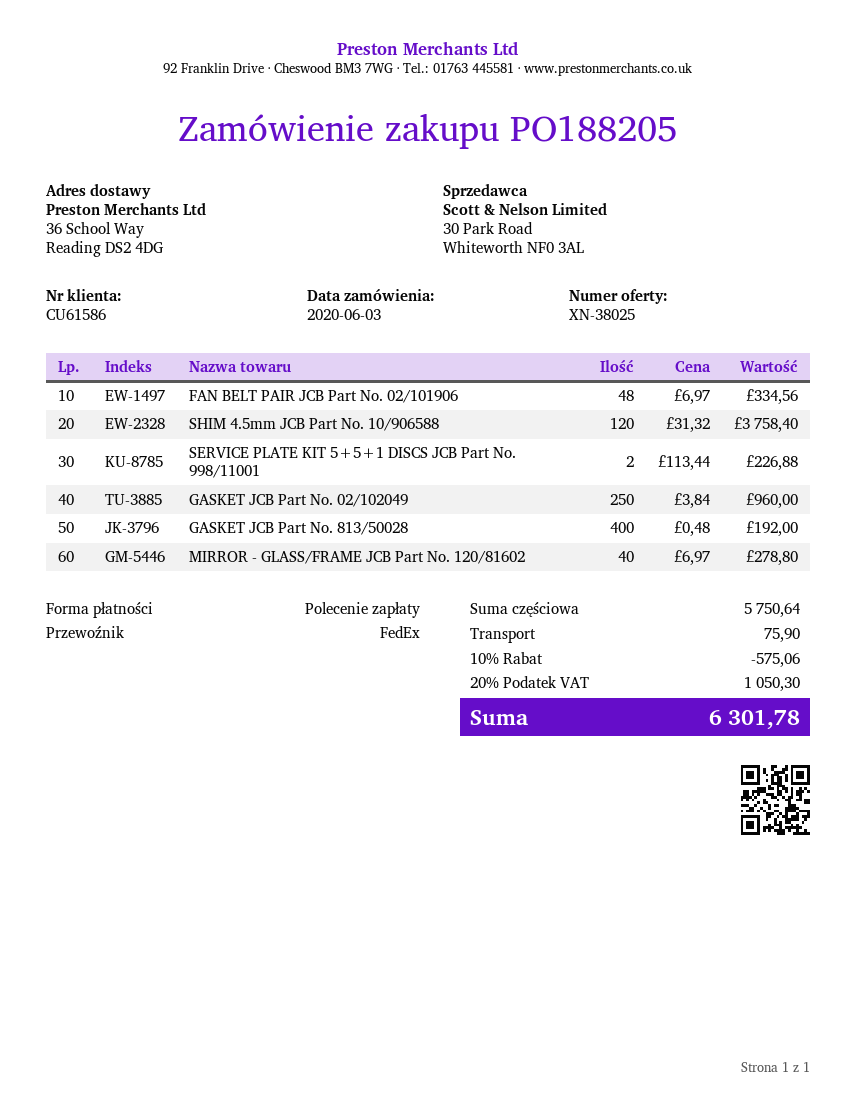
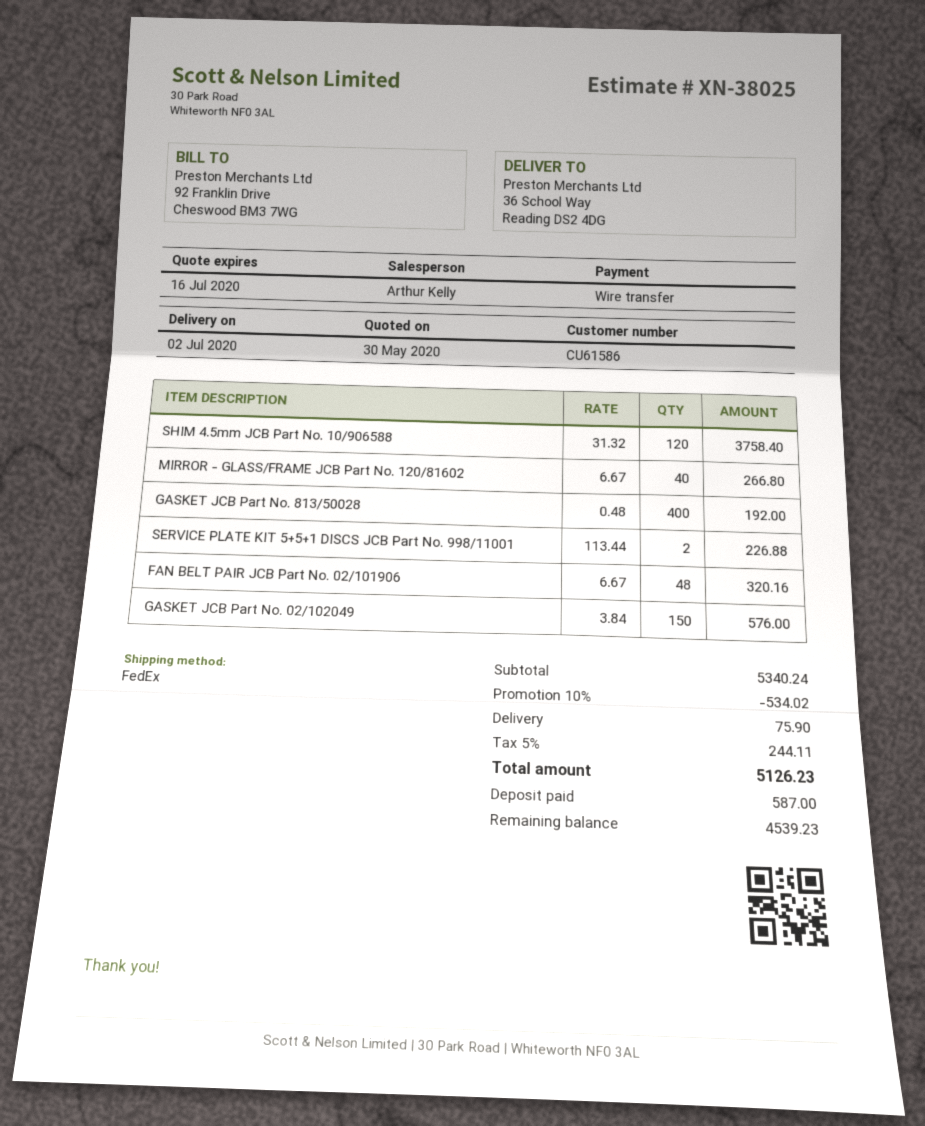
payment method: direct debit -> bank transfer
FAN BELT PAIR JCB Part No. 02/101906: 48 x 6.97 = 334.56 -> 48 x 6.67 = 320.16
GASKET JCB Part No. 02/102049: 250 x 3.84 = 960.00 -> 150 x 3.84 = 576.00
MIRROR - GLASS/FRAME JCB Part No. 120/81602: 40 x 6.97 = 278.80 -> 40 x 6.67 = 266.80
subtotal: 5750.64 -> 5340.24
discount: 10% = 575.06 -> 10% = 534.02
tax: 20% = 1050.30 -> 5% = 244.11
total: 6301.78 -> 5126.23

